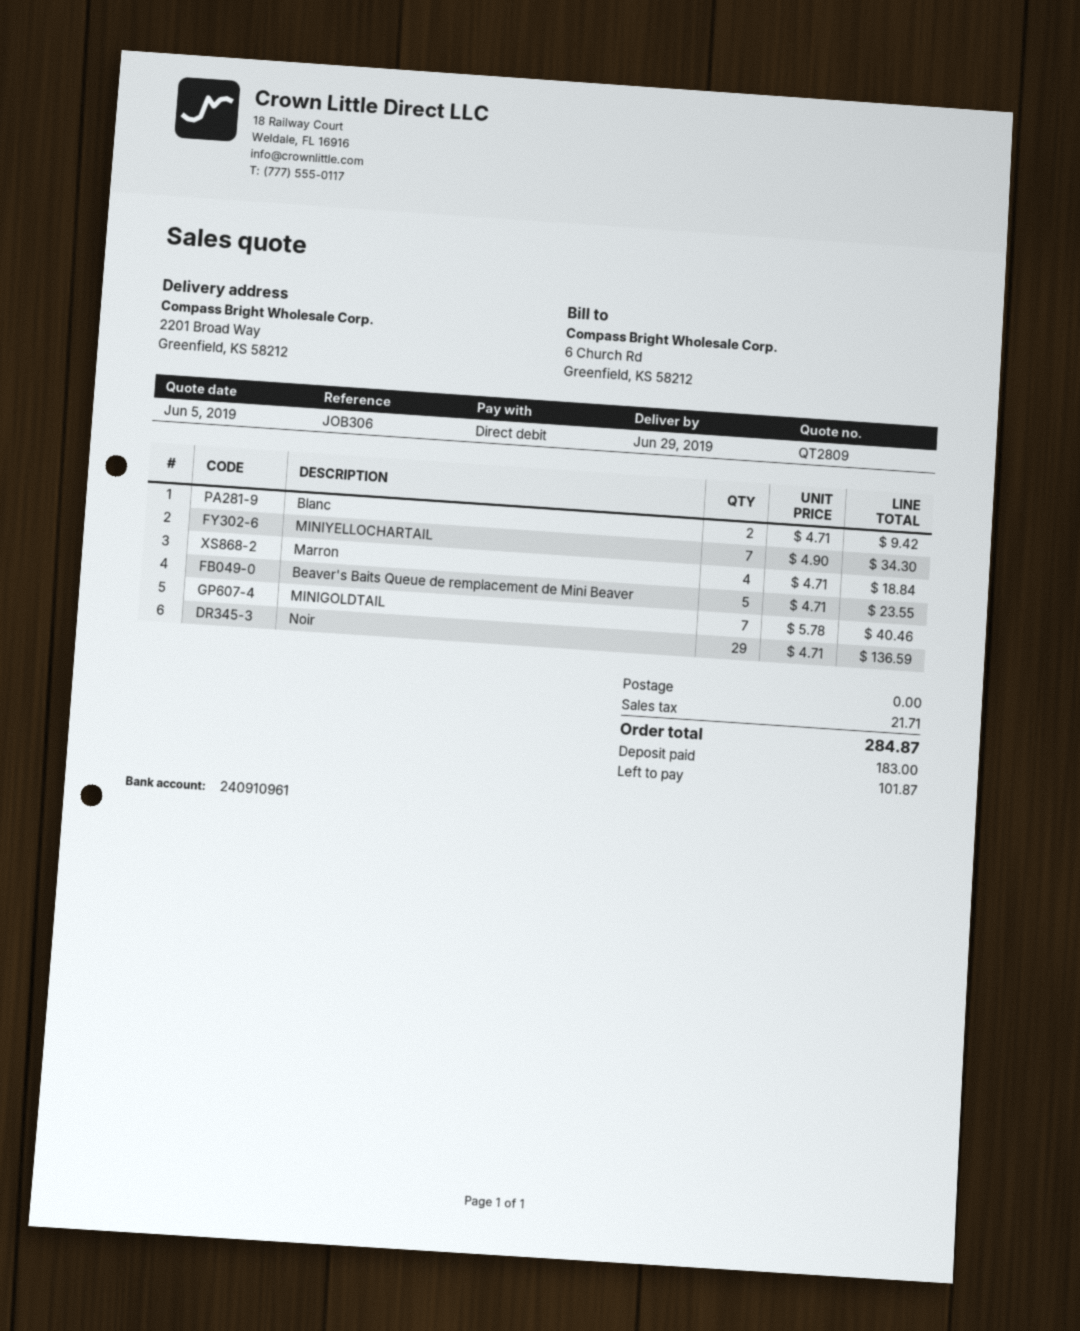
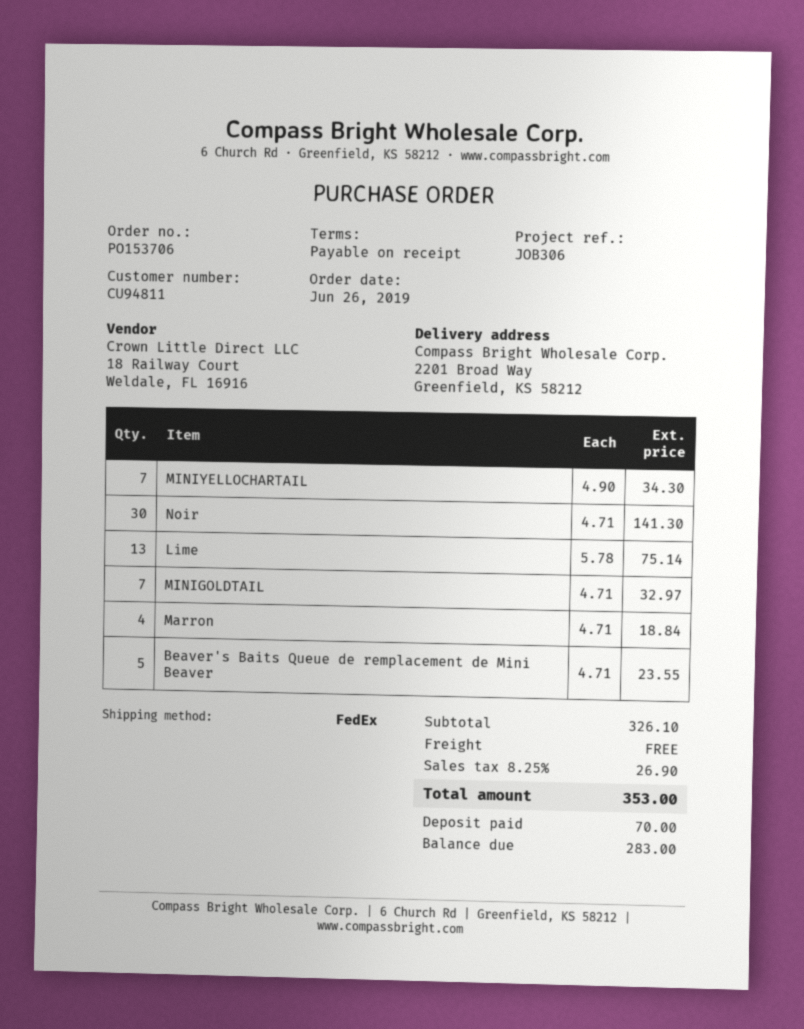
Blanc: 2 x 4.71 = 9.42 -> none
MINIGOLDTAIL: 7 x 5.78 = 40.46 -> 7 x 4.71 = 32.97
Noir: 29 x 4.71 = 136.59 -> 30 x 4.71 = 141.30
Lime: none -> 13 x 5.78 = 75.14
tax: 21.71 -> 26.90
total: 284.87 -> 353.00
deposit: 183.00 -> 70.00
balance: 101.87 -> 283.00

